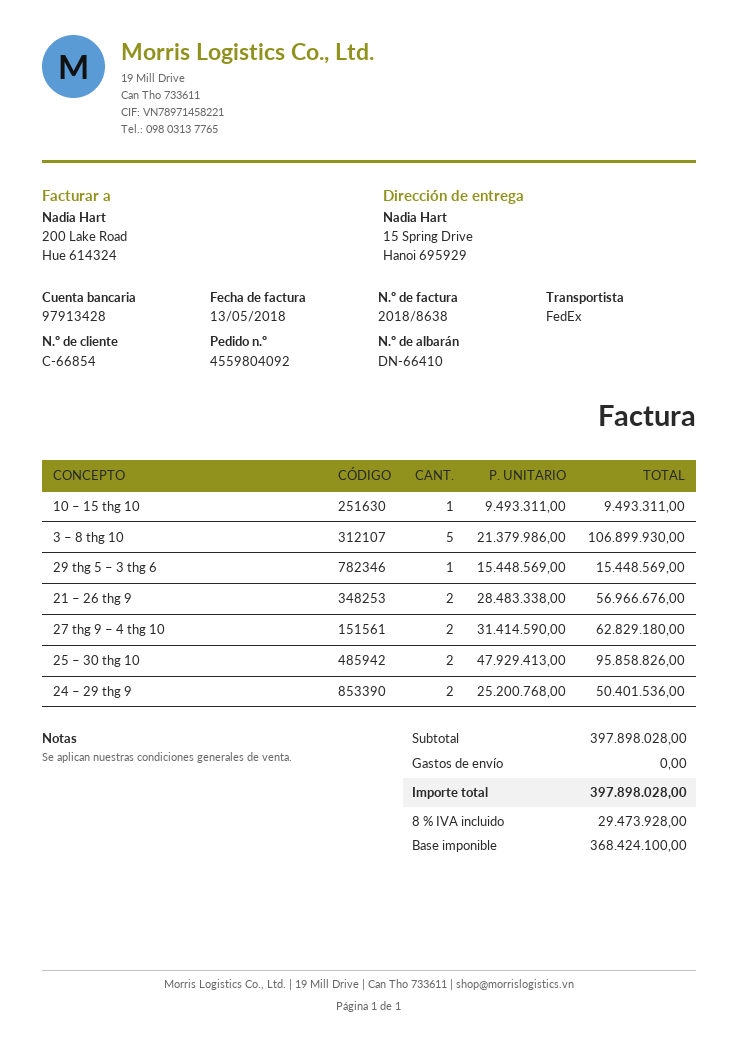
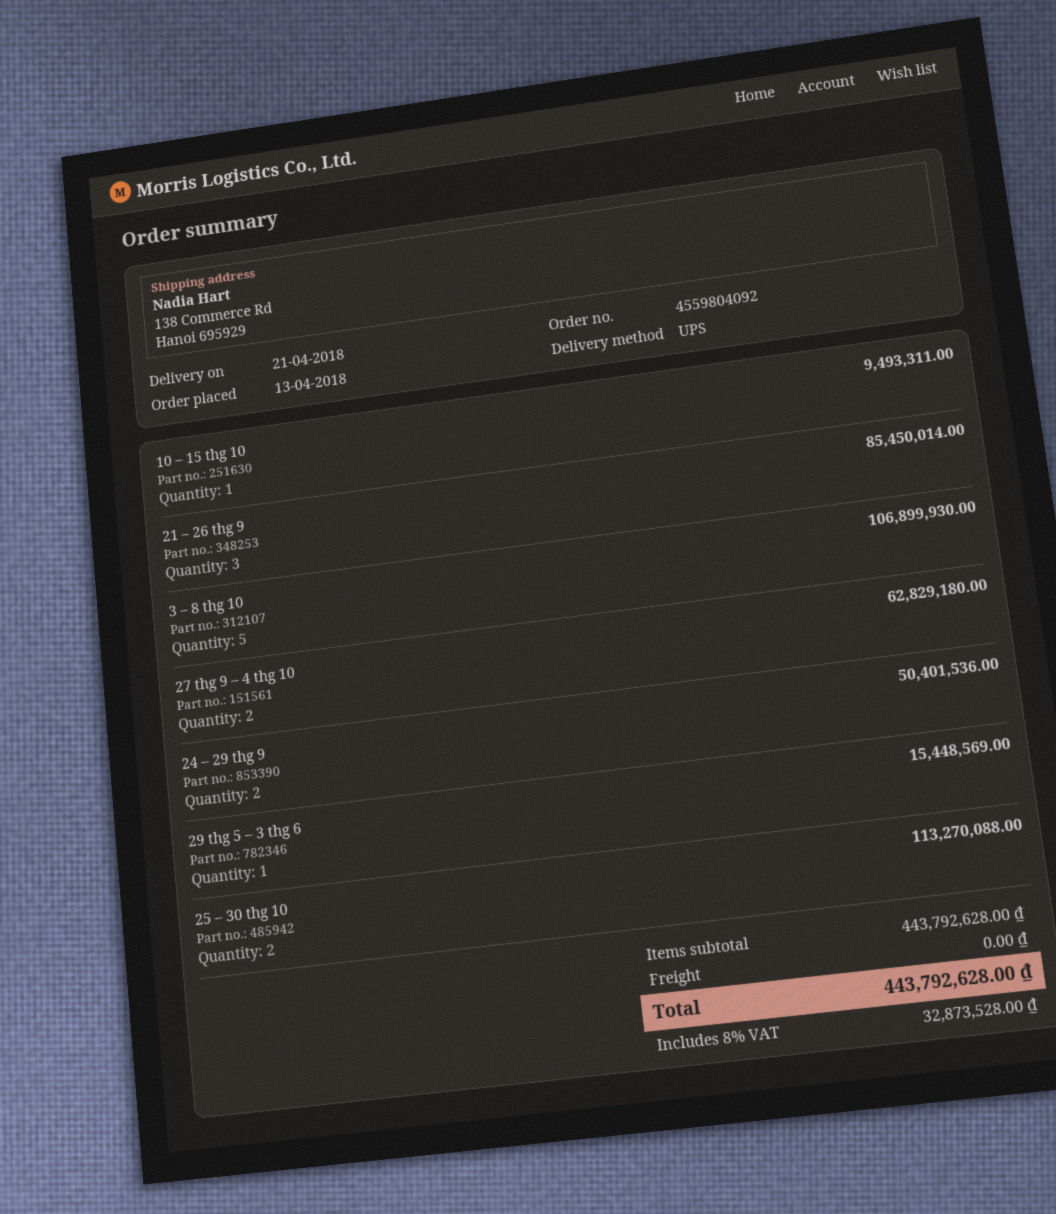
shipping method: FedEx -> UPS
ship to: 15 Spring Drive, Hanoi 695929 -> 138 Commerce Rd, Hanoi 695929
21 – 26 thg 9: 2 for 56966676.00 -> 3 for 85450014.00
25 – 30 thg 10: 2 for 95858826.00 -> 2 for 113270088.00
subtotal: 397898028.00 -> 443792628.00
tax: 8% = 29473928.00 -> 8% = 32873528.00
total: 397898028.00 -> 443792628.00

